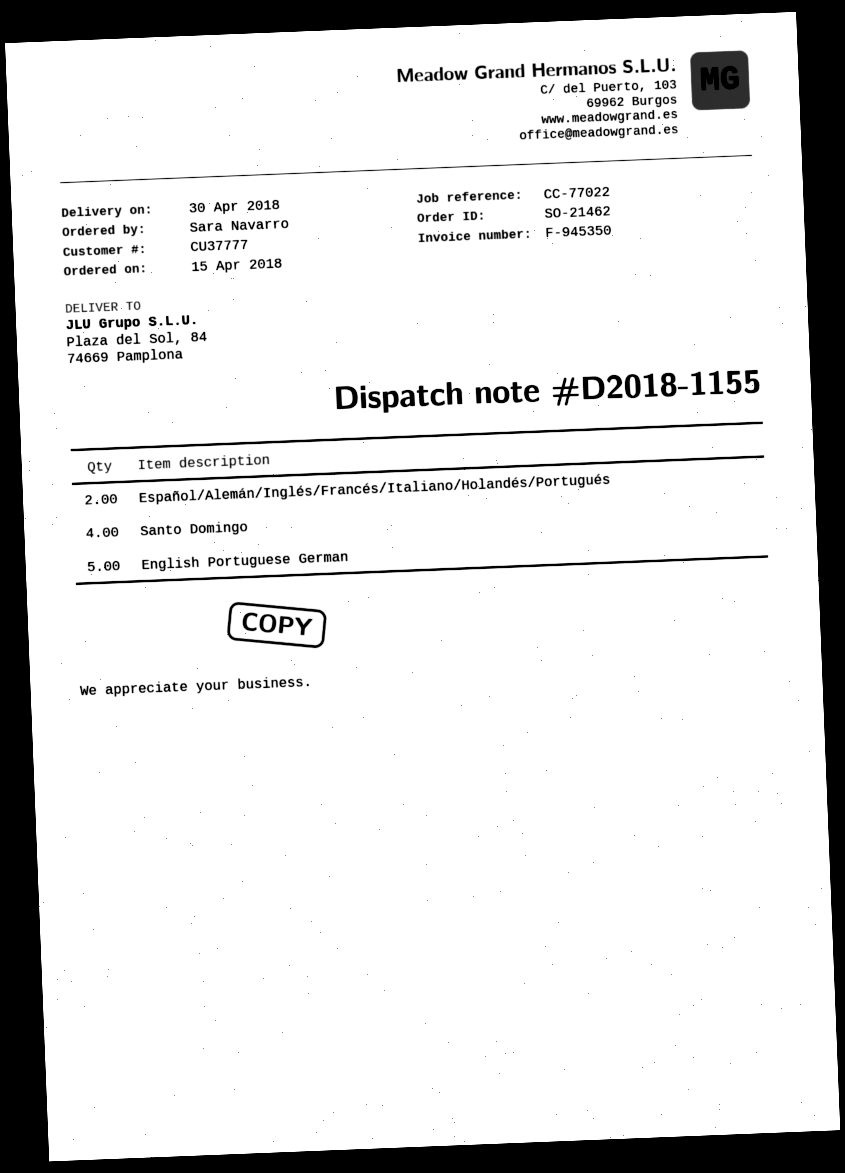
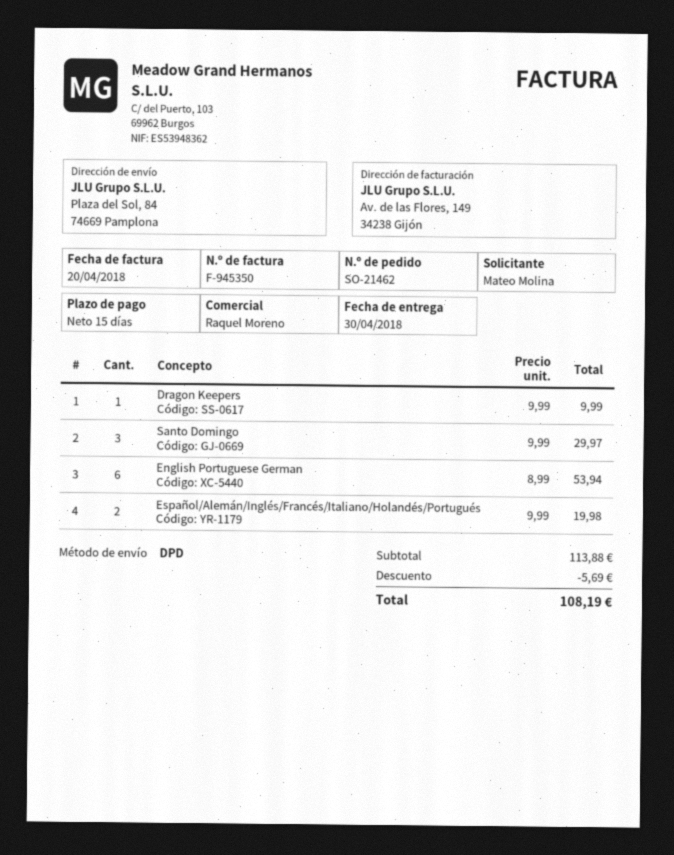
ordered by: Sara Navarro -> Mateo Molina
Santo Domingo: 4 -> 3
English Portuguese German: 5 -> 6
Dragon Keepers: none -> 1

